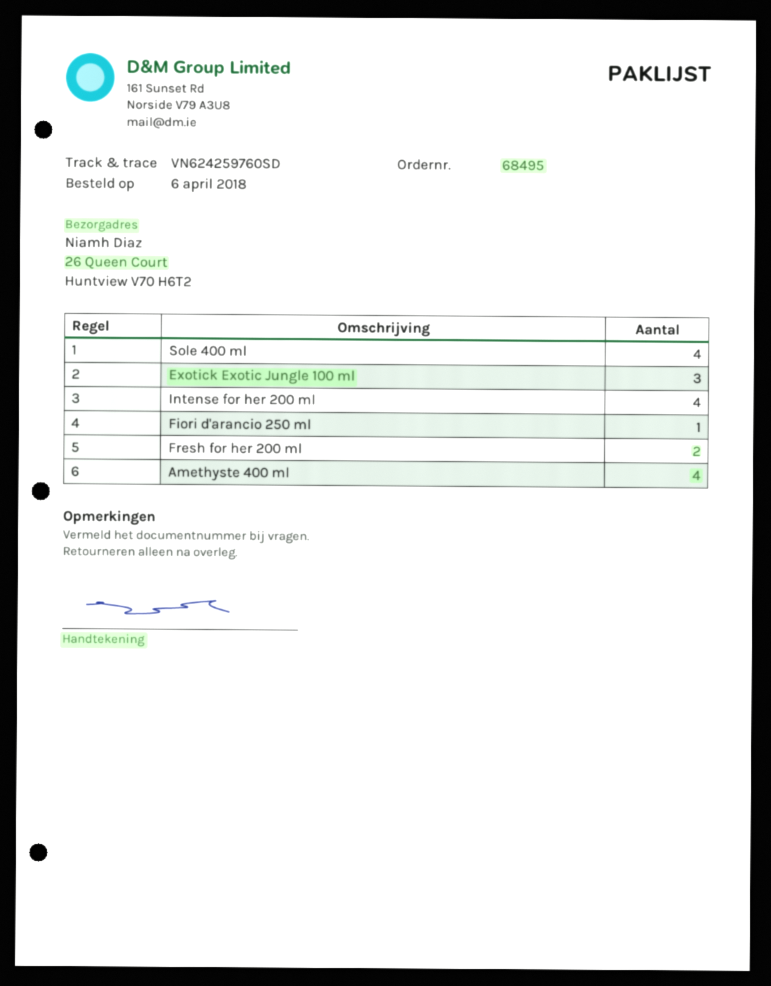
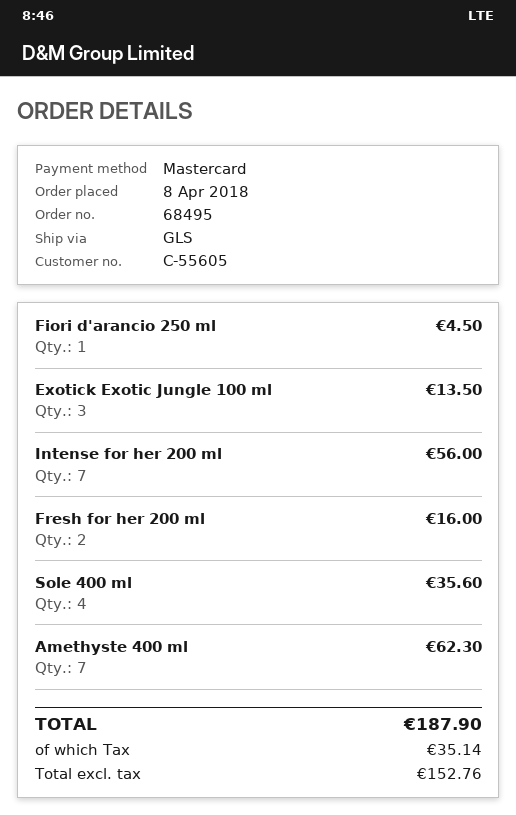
order date: 2018-04-06 -> 2018-04-08
Intense for her 200 ml: 4 -> 7
Amethyste 400 ml: 4 -> 7

